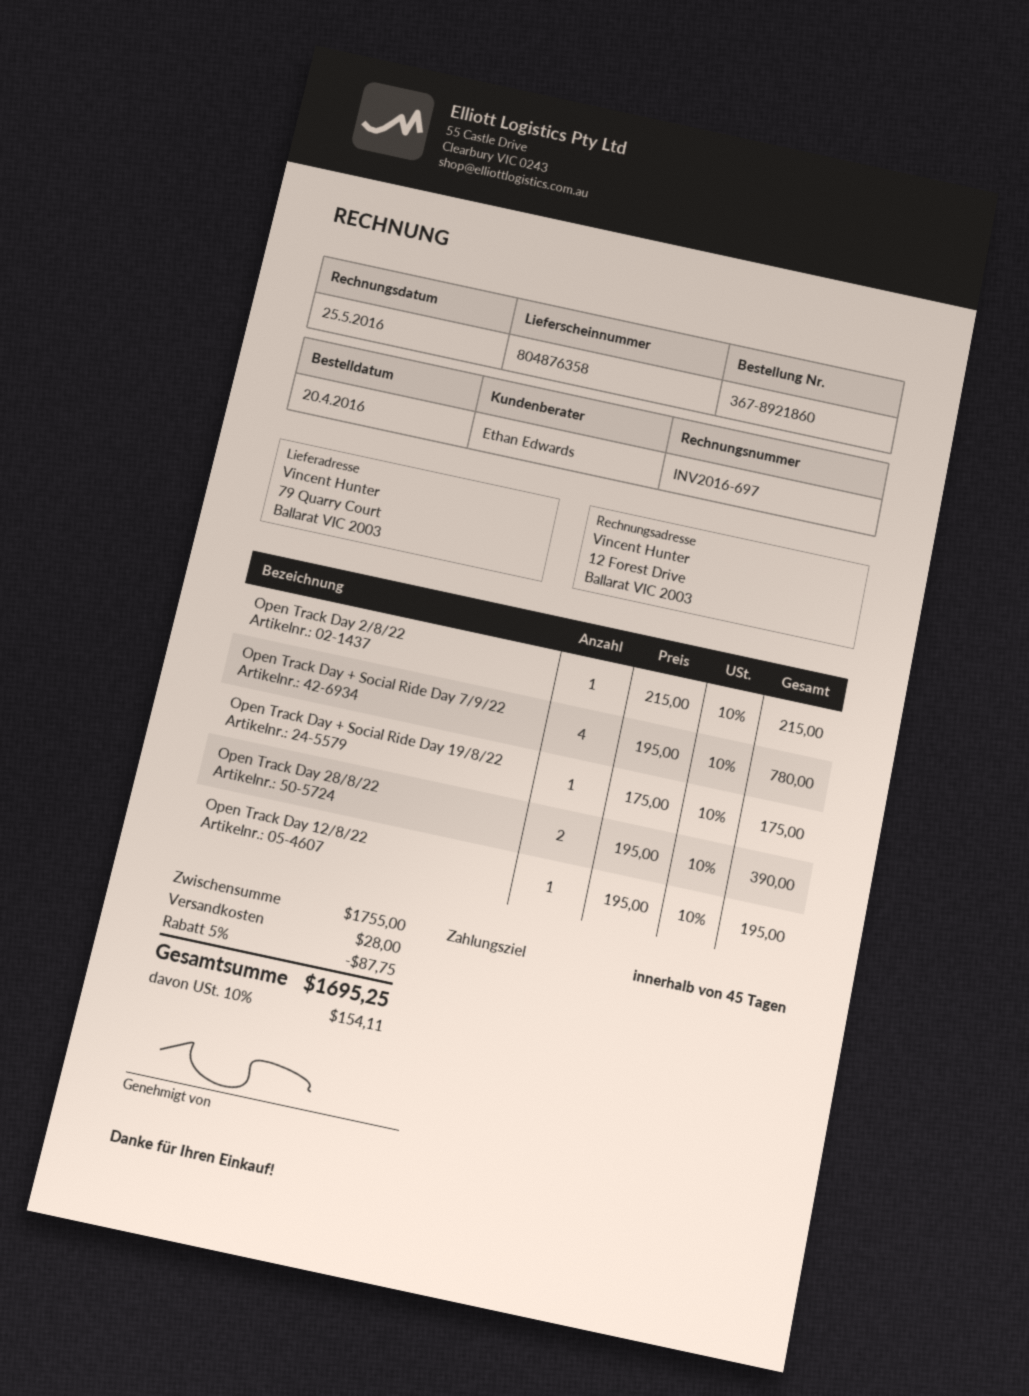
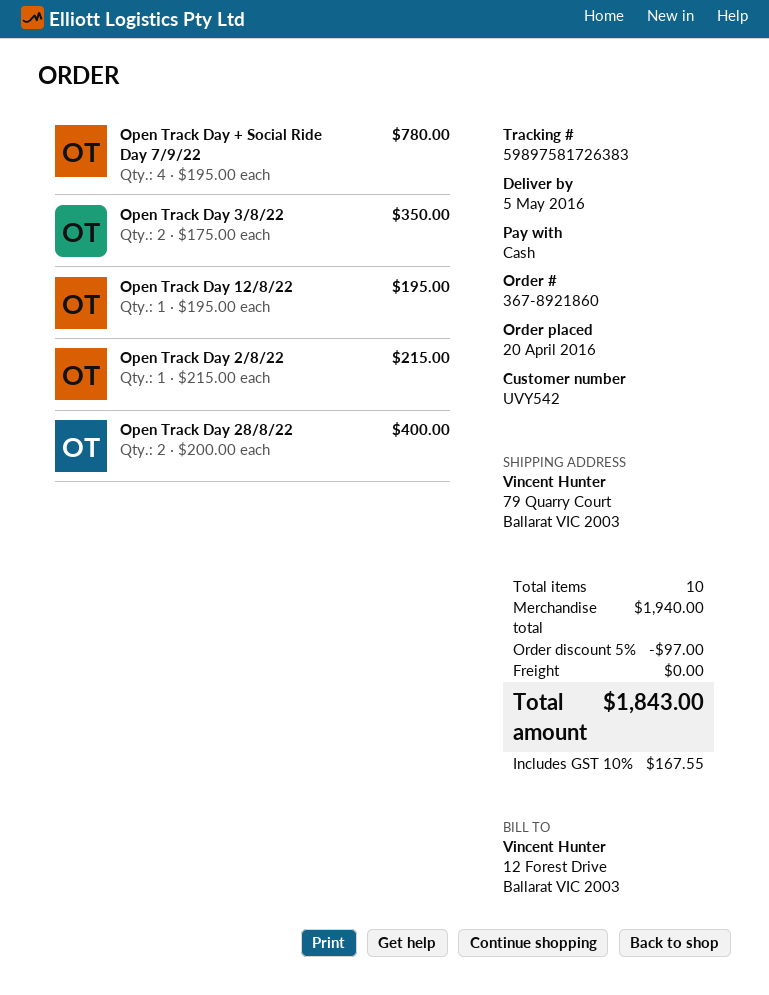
Open Track Day + Social Ride Day 19/8/22: 1 x 175.00 = 175.00 -> none
Open Track Day 28/8/22: 2 x 195.00 = 390.00 -> 2 x 200.00 = 400.00
Open Track Day 3/8/22: none -> 2 x 175.00 = 350.00
subtotal: 1755.00 -> 1940.00
discount: 5% = 87.75 -> 5% = 97.00
shipping: 28.00 -> 0.00
tax: 10% = 154.11 -> 10% = 167.55
total: 1695.25 -> 1843.00

